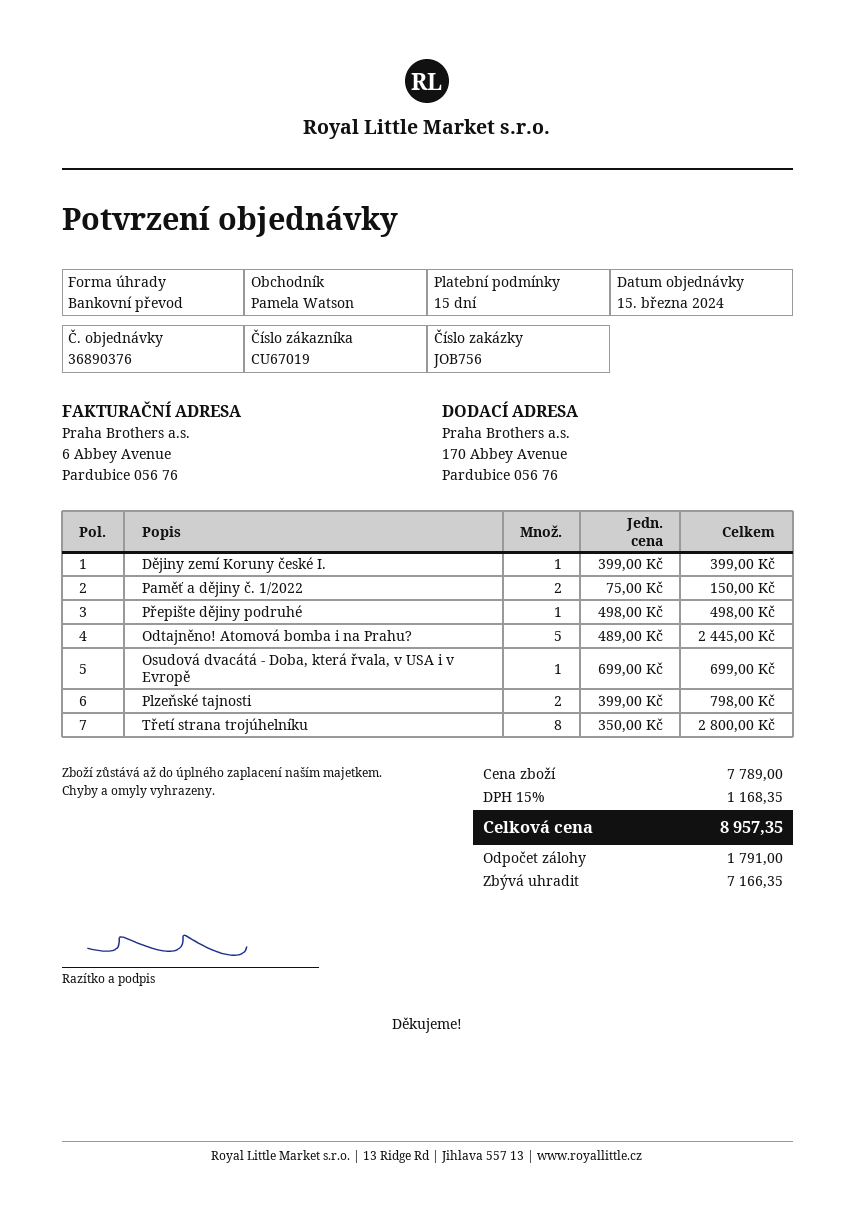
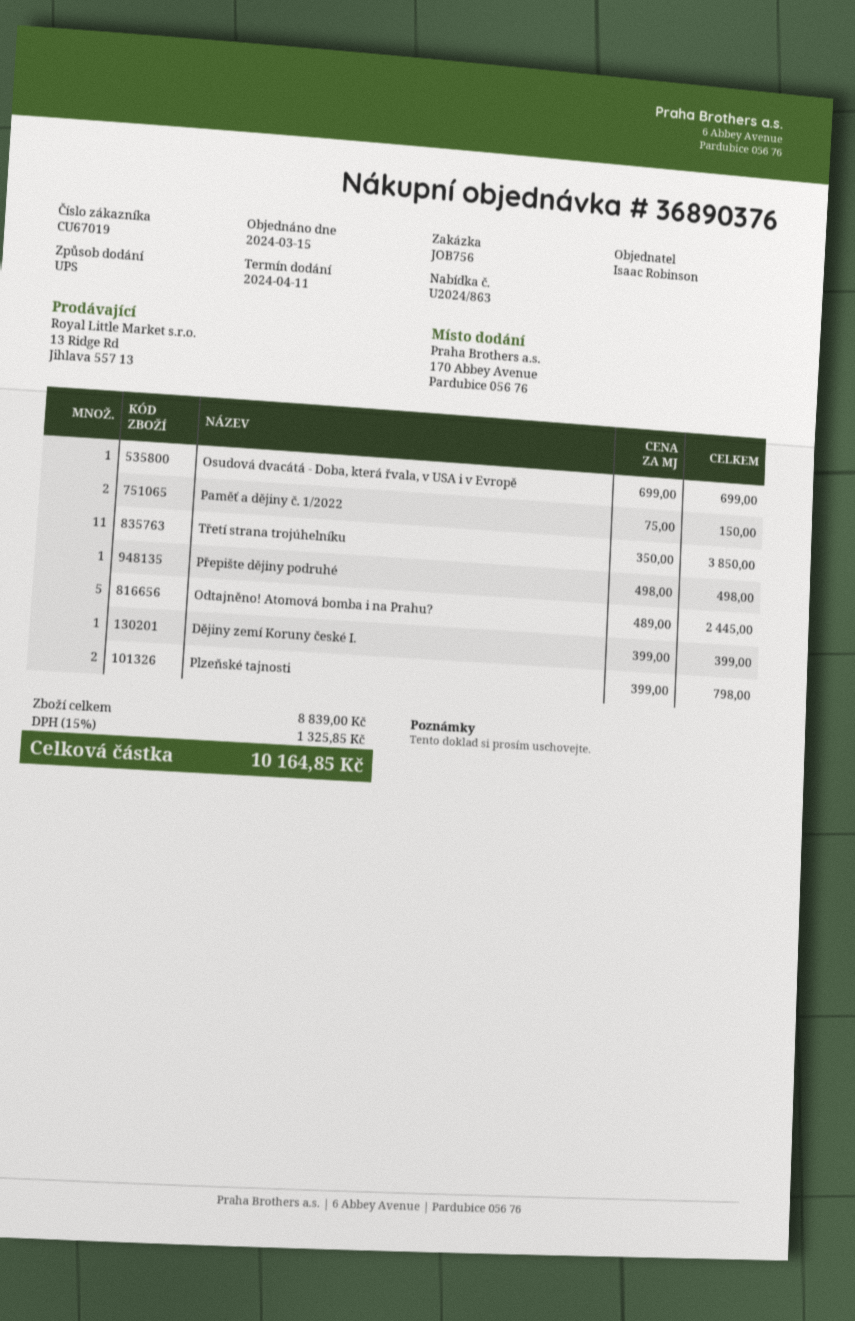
Třetí strana trojúhelníku: 8 x 350.00 = 2800.00 -> 11 x 350.00 = 3850.00
subtotal: 7789.00 -> 8839.00
tax: 15% = 1168.35 -> 15% = 1325.85
total: 8957.35 -> 10164.85

